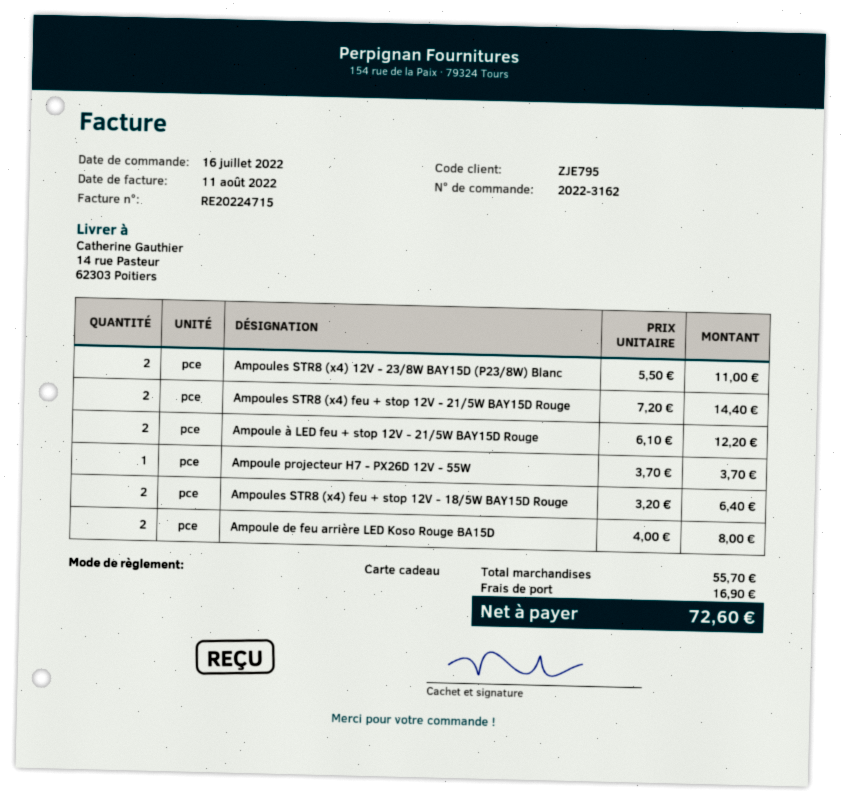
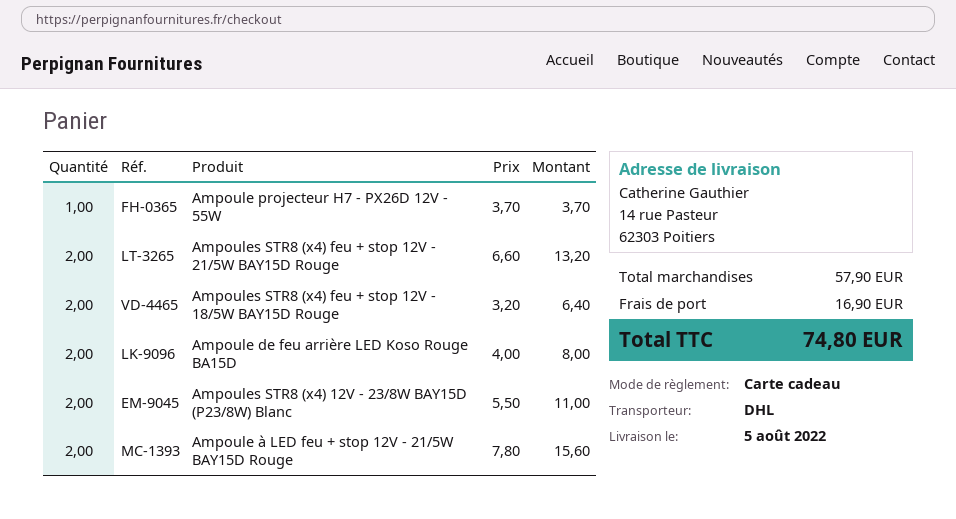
Ampoules STR8 (x4) feu + stop 12V - 21/5W BAY15D Rouge: 2 x 7.20 = 14.40 -> 2 x 6.60 = 13.20
Ampoule à LED feu + stop 12V - 21/5W BAY15D Rouge: 2 x 6.10 = 12.20 -> 2 x 7.80 = 15.60
subtotal: 55.70 -> 57.90
total: 72.60 -> 74.80

